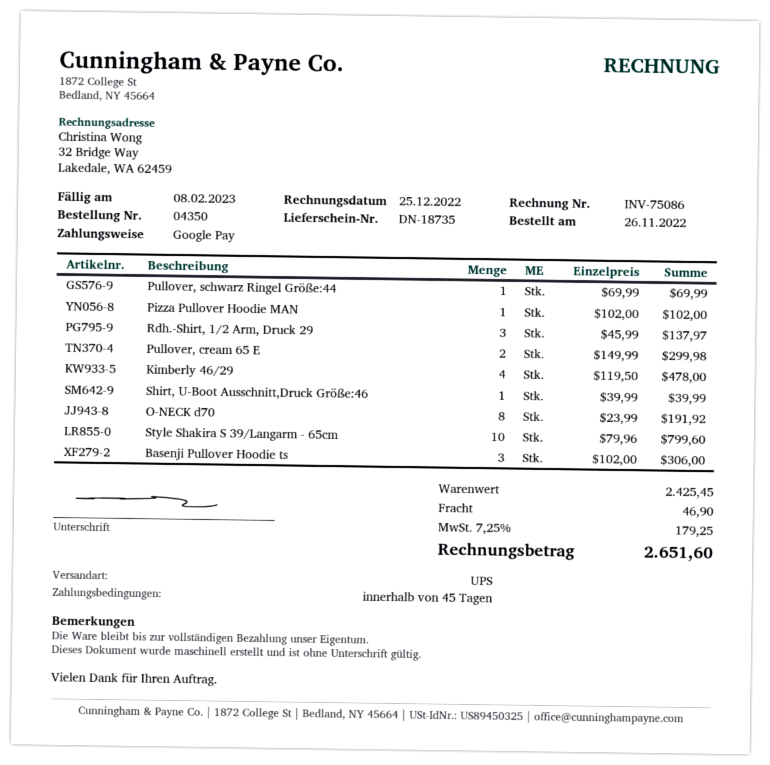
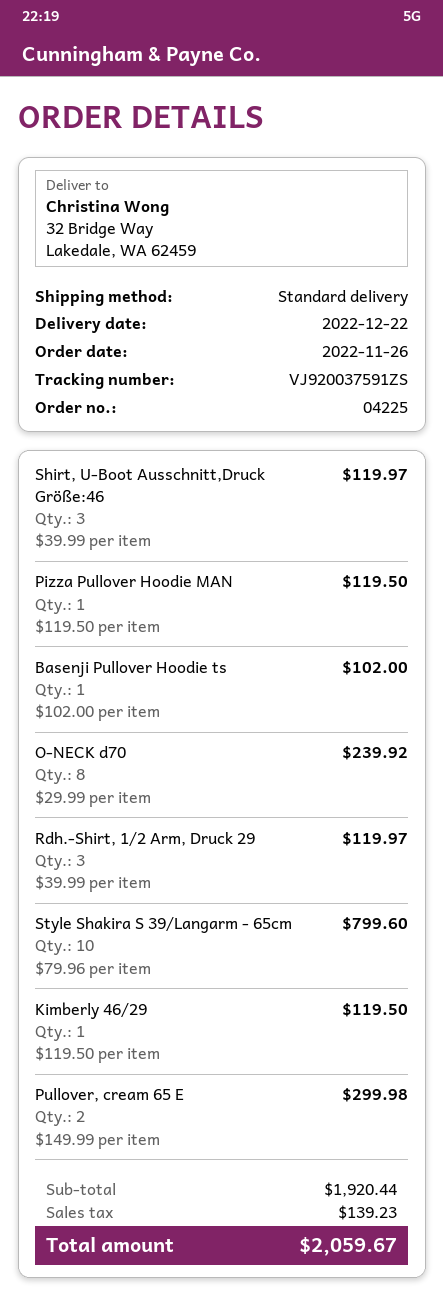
order number: 04350 -> 04225
shipping method: UPS -> standard
Pullover, schwarz Ringel Größe:44: 1 x 69.99 = 69.99 -> none
Pizza Pullover Hoodie MAN: 1 x 102.00 = 102.00 -> 1 x 119.50 = 119.50
Rdh.-Shirt, 1/2 Arm, Druck 29: 3 x 45.99 = 137.97 -> 3 x 39.99 = 119.97
Kimberly 46/29: 4 x 119.50 = 478.00 -> 1 x 119.50 = 119.50
Shirt, U-Boot Ausschnitt,Druck Größe:46: 1 x 39.99 = 39.99 -> 3 x 39.99 = 119.97
O-NECK d70: 8 x 23.99 = 191.92 -> 8 x 29.99 = 239.92
Basenji Pullover Hoodie ts: 3 x 102.00 = 306.00 -> 1 x 102.00 = 102.00
subtotal: 2425.45 -> 1920.44
shipping: 46.90 -> none
tax: 179.25 -> 139.23
total: 2651.60 -> 2059.67

